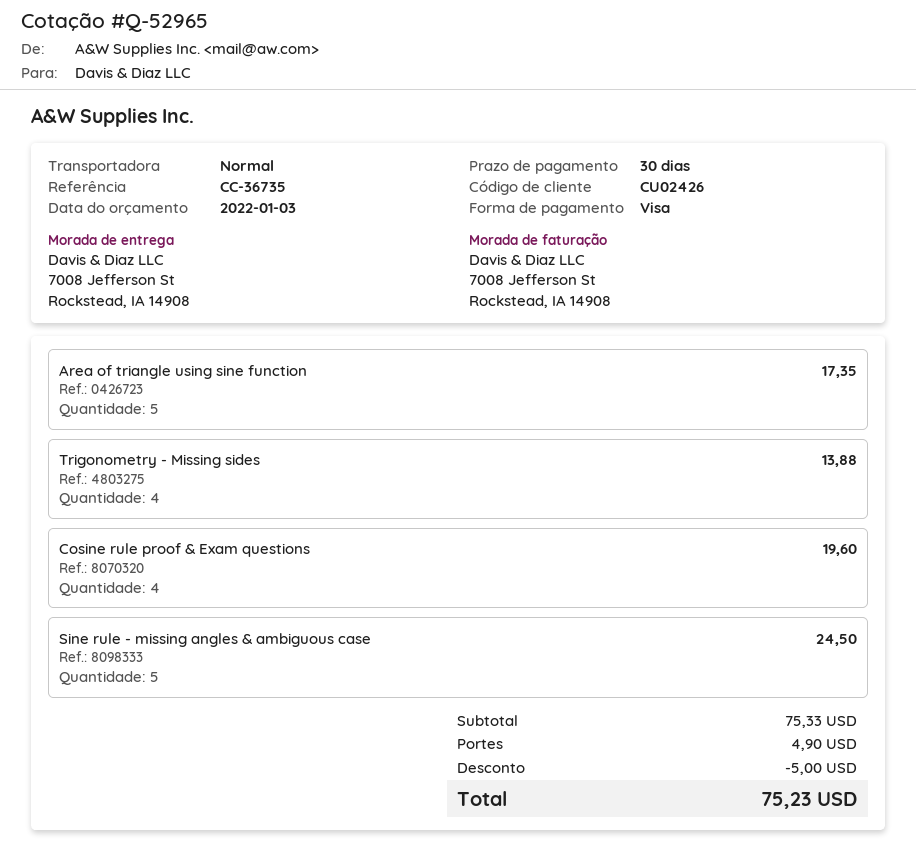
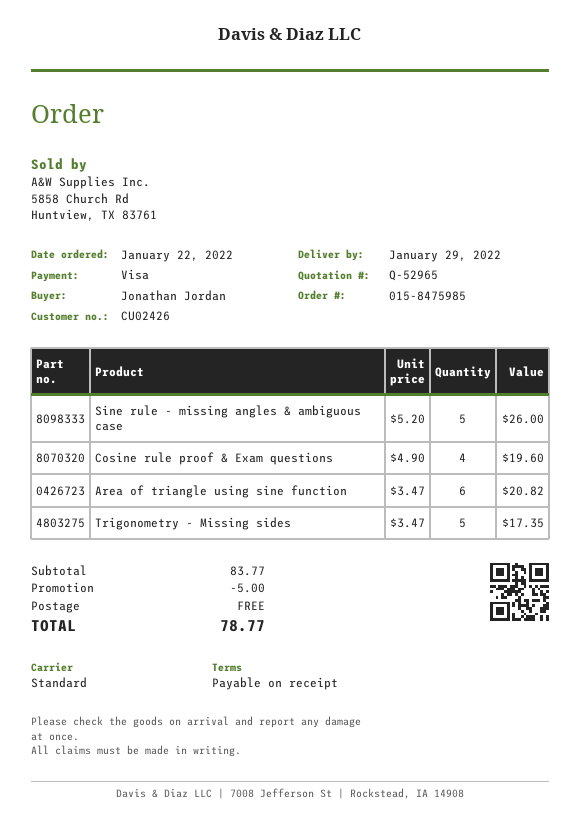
payment terms: 30 days -> on receipt
Area of triangle using sine function: 5 for 17.35 -> 6 for 20.82
Trigonometry - Missing sides: 4 for 13.88 -> 5 for 17.35
Sine rule - missing angles & ambiguous case: 5 for 24.50 -> 5 for 26.00
subtotal: 75.33 -> 83.77
shipping: 4.90 -> 0.00
total: 75.23 -> 78.77

